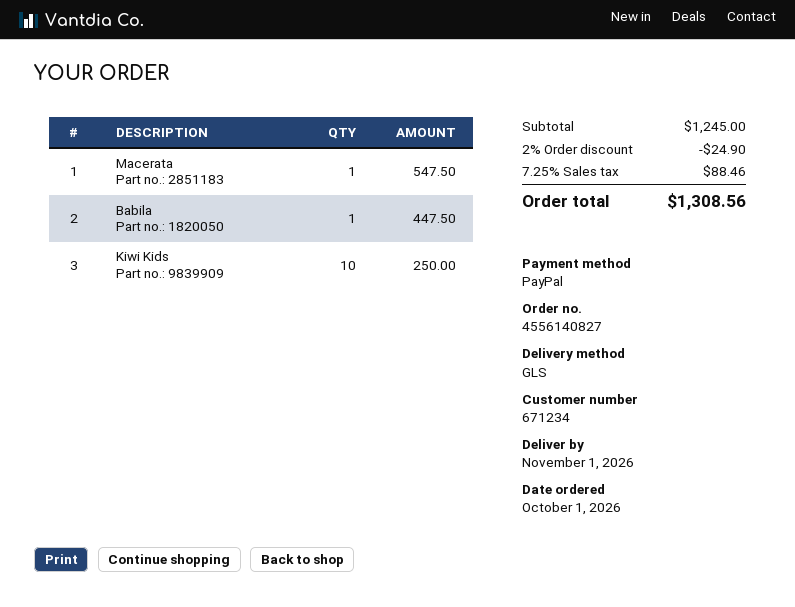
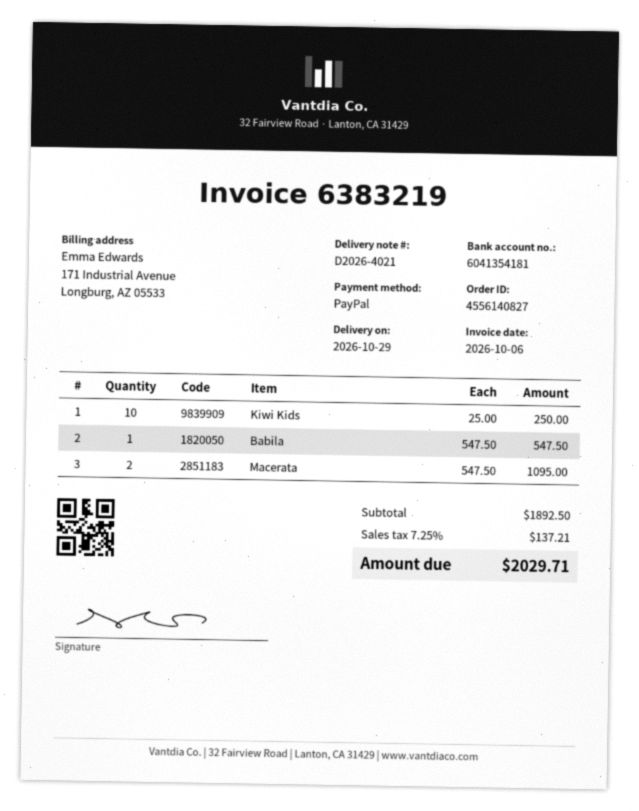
delivery date: 2026-11-01 -> 2026-10-29
Macerata: 1 for 547.50 -> 2 for 1095.00
Babila: 1 for 447.50 -> 1 for 547.50
subtotal: 1245.00 -> 1892.50
discount: 2% = 24.90 -> none
tax: 7.25% = 88.46 -> 7.25% = 137.21
total: 1308.56 -> 2029.71

